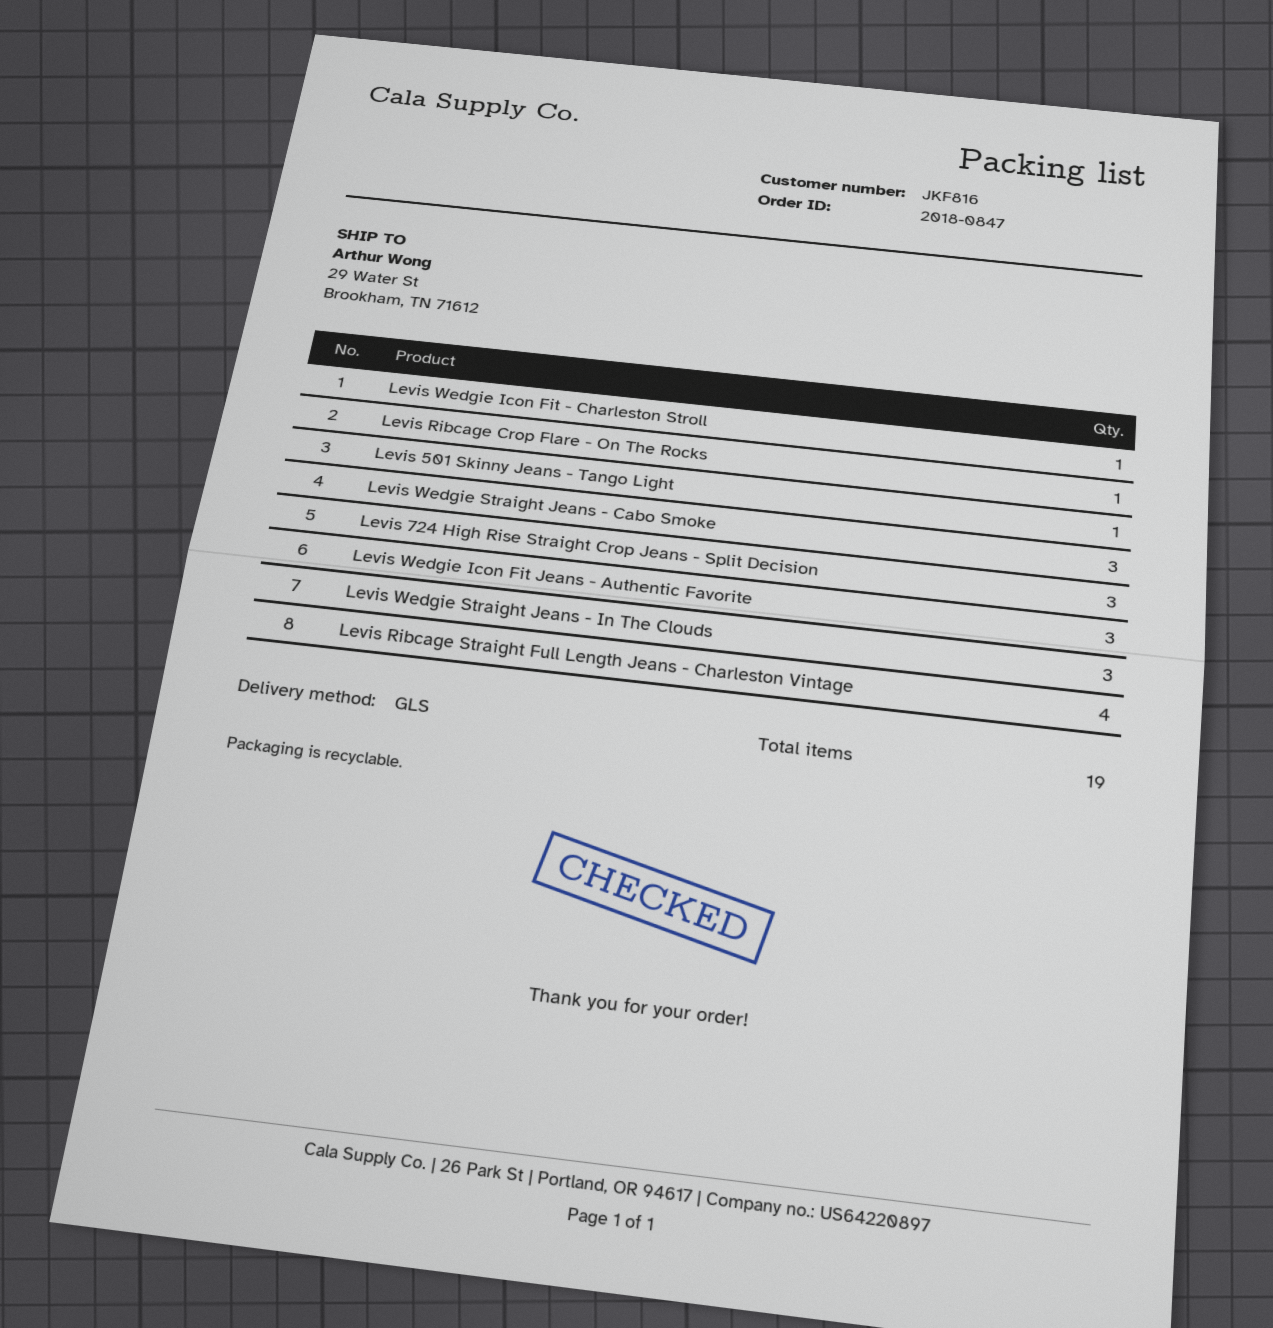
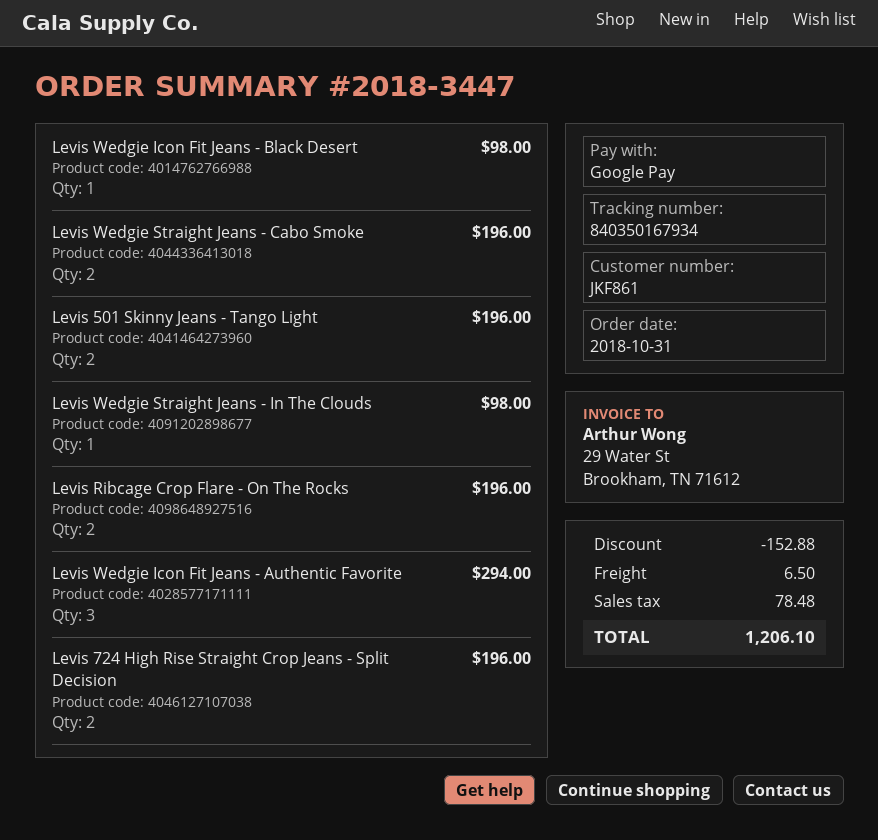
order number: 2018-0847 -> 2018-3447
customer number: JKF816 -> JKF861
Levis Wedgie Icon Fit - Charleston Stroll: 1 -> none
Levis Ribcage Crop Flare - On The Rocks: 1 -> 2
Levis 501 Skinny Jeans - Tango Light: 1 -> 2
Levis Wedgie Straight Jeans - Cabo Smoke: 3 -> 2
Levis 724 High Rise Straight Crop Jeans - Split Decision: 3 -> 2
Levis Wedgie Straight Jeans - In The Clouds: 3 -> 1
Levis Ribcage Straight Full Length Jeans - Charleston Vintage: 4 -> none
Levis Wedgie Icon Fit Jeans - Black Desert: none -> 1

